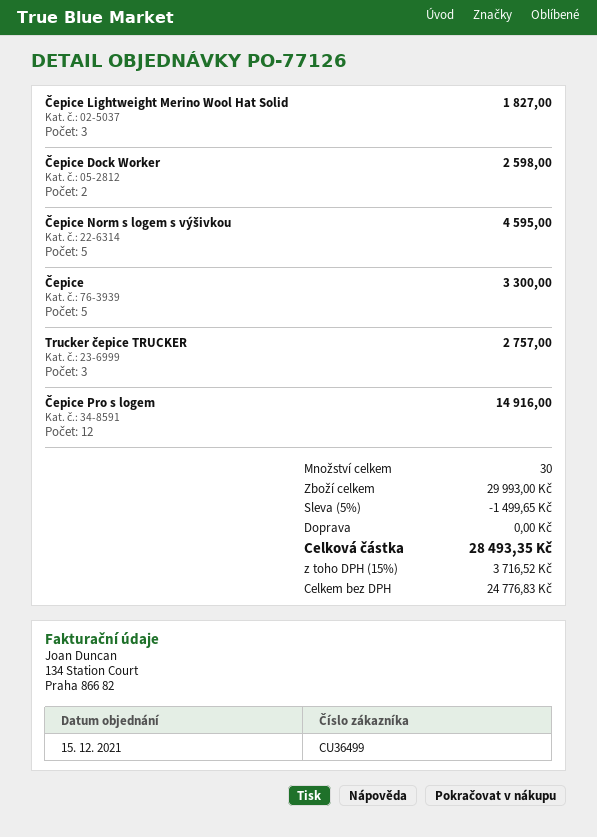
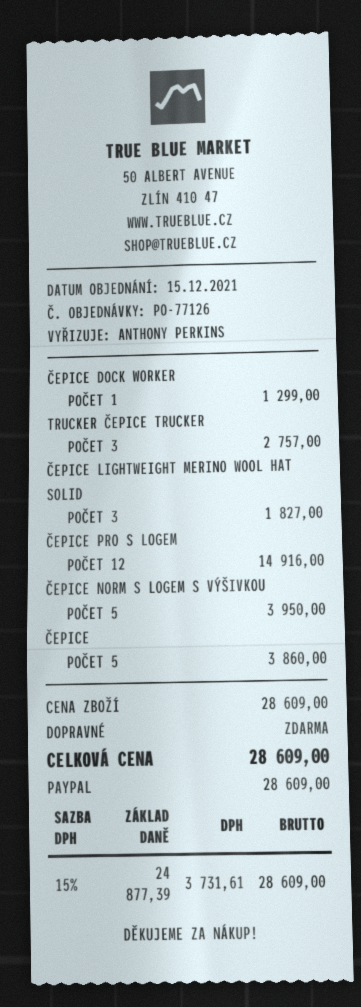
Čepice Dock Worker: 2 for 2598.00 -> 1 for 1299.00
Čepice Norm s logem s výšivkou: 5 for 4595.00 -> 5 for 3950.00
Čepice: 5 for 3300.00 -> 5 for 3860.00
subtotal: 29993.00 -> 28609.00
discount: 5% = 1499.65 -> none
net: 24776.83 -> 24877.39
tax: 15% = 3716.52 -> 15% = 3731.61
total: 28493.35 -> 28609.00

